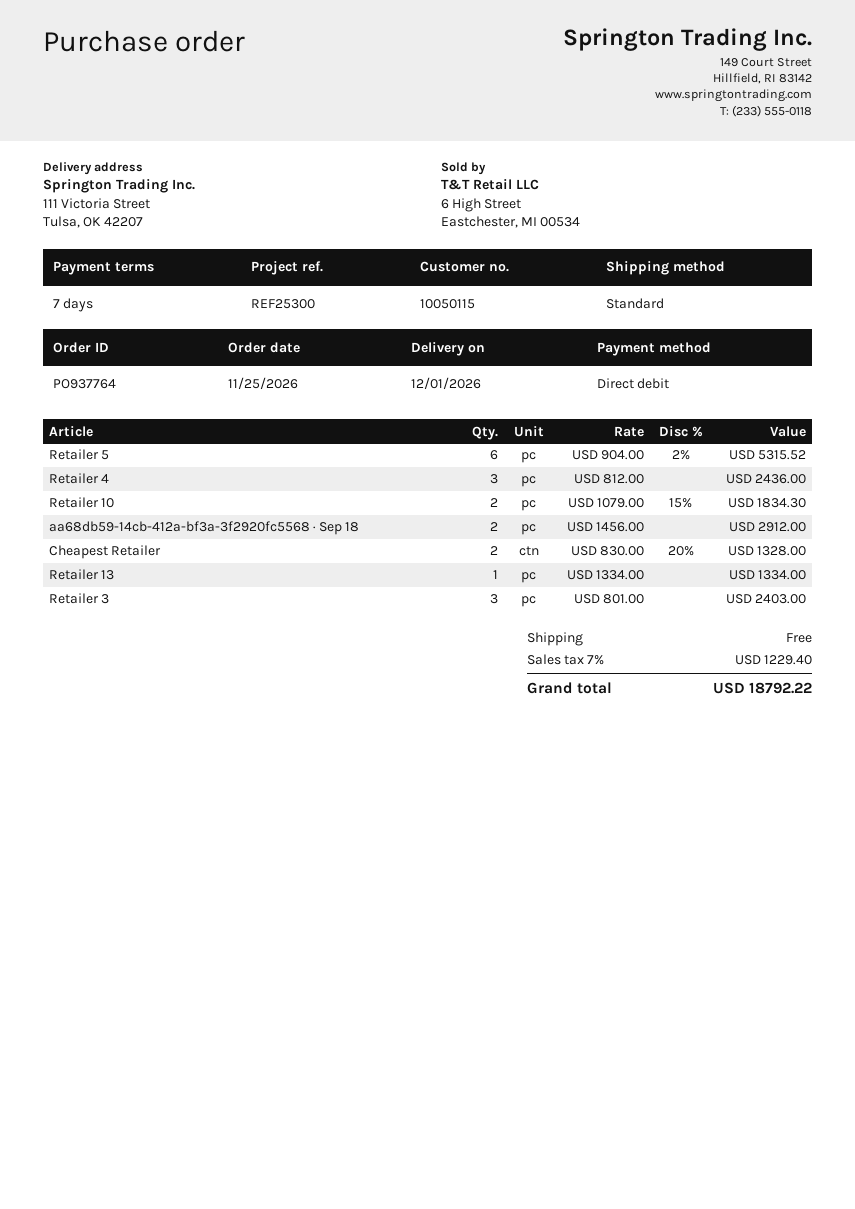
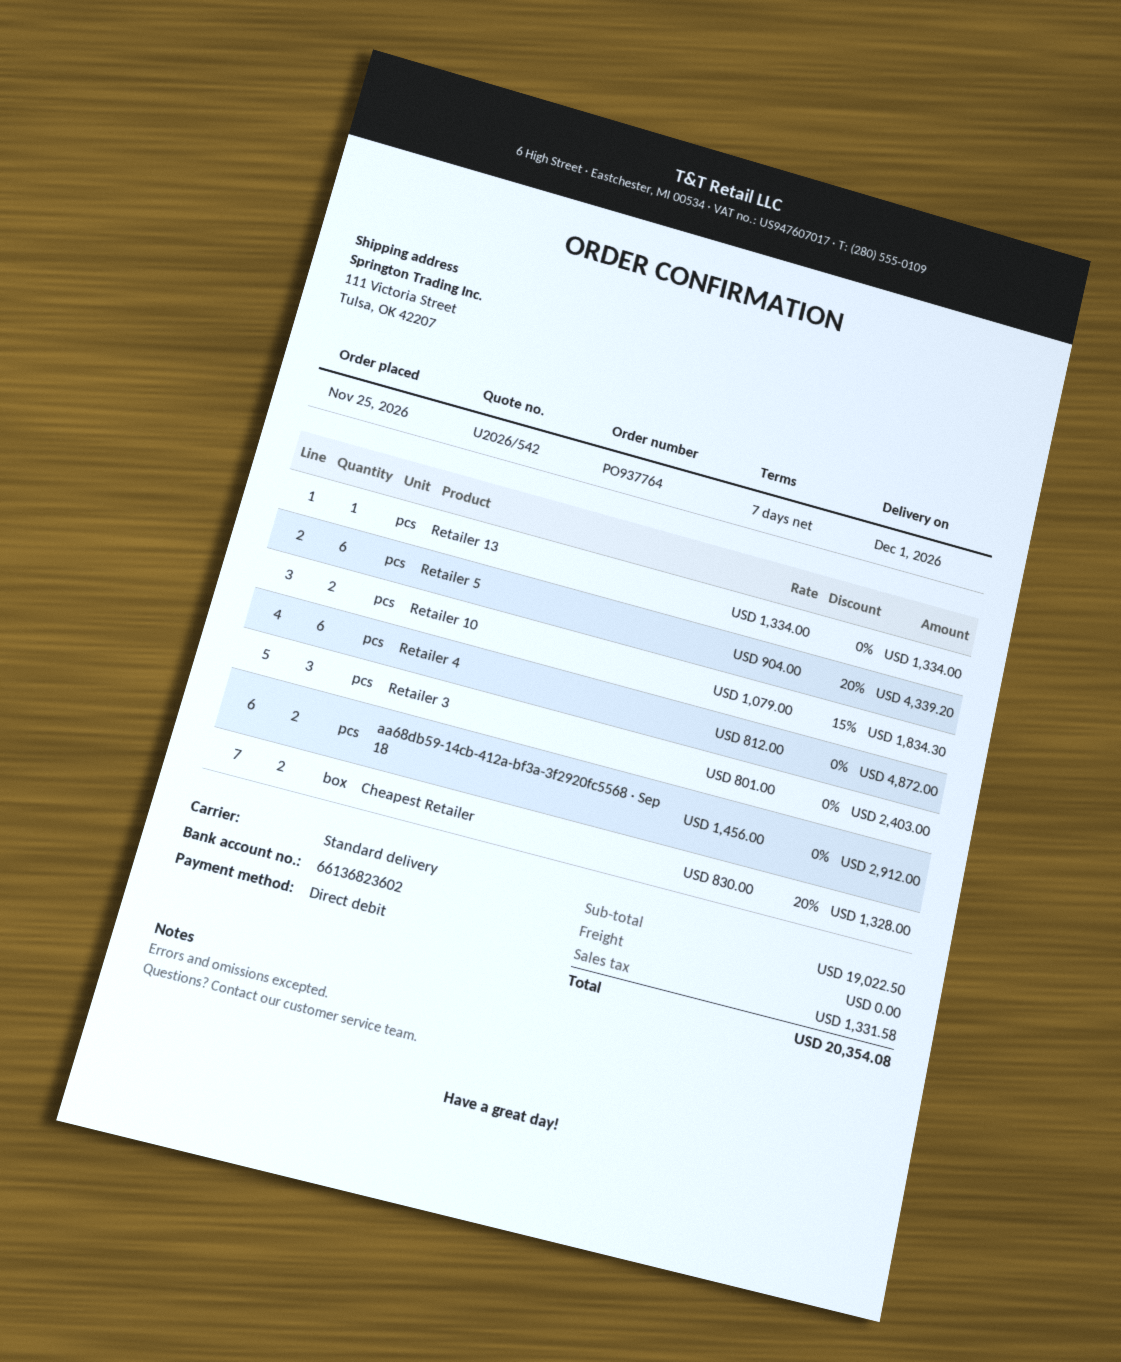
Retailer 5: 6 x 904.00 - 2% = 5315.52 -> 6 x 904.00 - 20% = 4339.20
Retailer 4: 3 x 812.00 = 2436.00 -> 6 x 812.00 = 4872.00
tax: 1229.40 -> 1331.58
total: 18792.22 -> 20354.08

